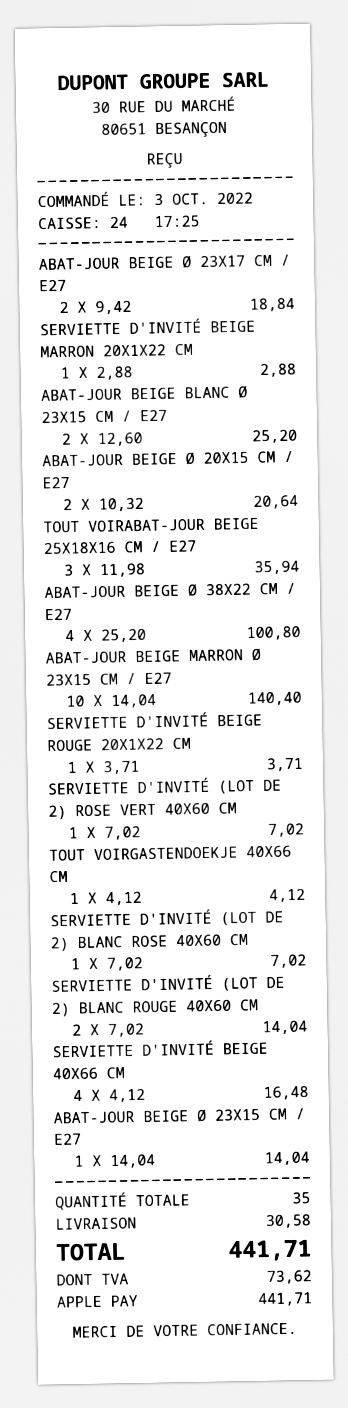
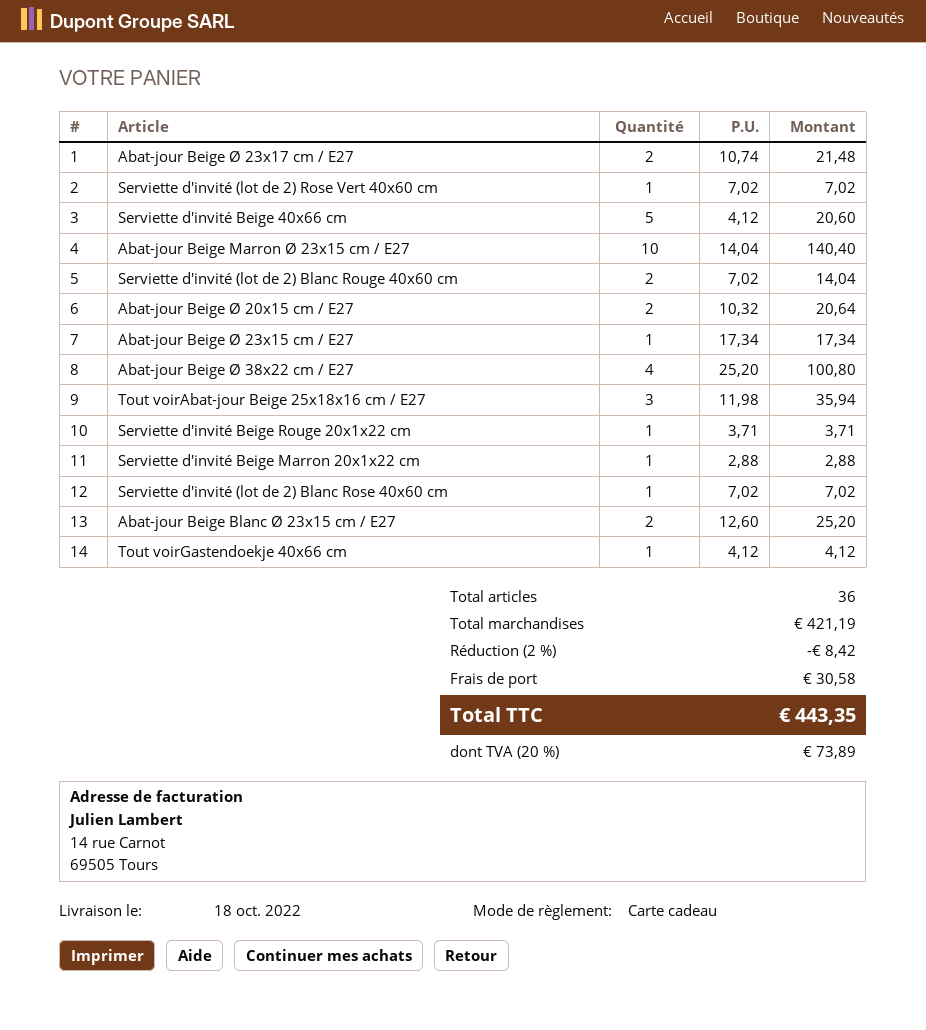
payment method: Apple Pay -> gift card
ABAT-JOUR BEIGE Ø 23X17 CM / E27: 2 x 9.42 = 18.84 -> 2 x 10.74 = 21.48
SERVIETTE D'INVITÉ BEIGE 40X66 CM: 4 x 4.12 = 16.48 -> 5 x 4.12 = 20.60
ABAT-JOUR BEIGE Ø 23X15 CM / E27: 1 x 14.04 = 14.04 -> 1 x 17.34 = 17.34
total quantity: 35 -> 36
discount: none -> 2% = 8.42
tax: 73.62 -> 73.89
total: 441.71 -> 443.35

